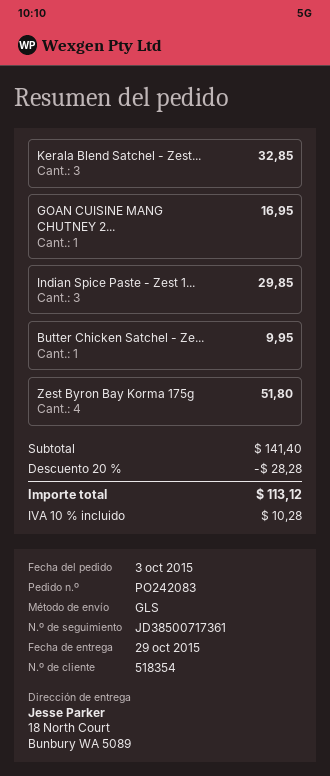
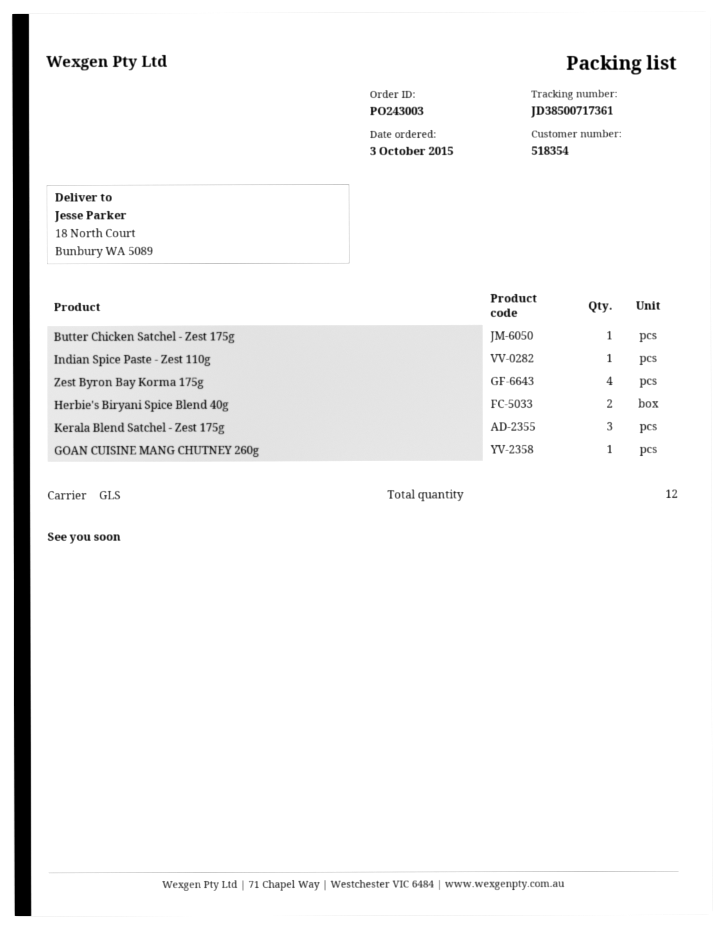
order number: PO242083 -> PO243003
Indian Spice Paste - Zest 1...: 3 -> 1
Herbie's Biryani Spice Blend 40g: none -> 2

